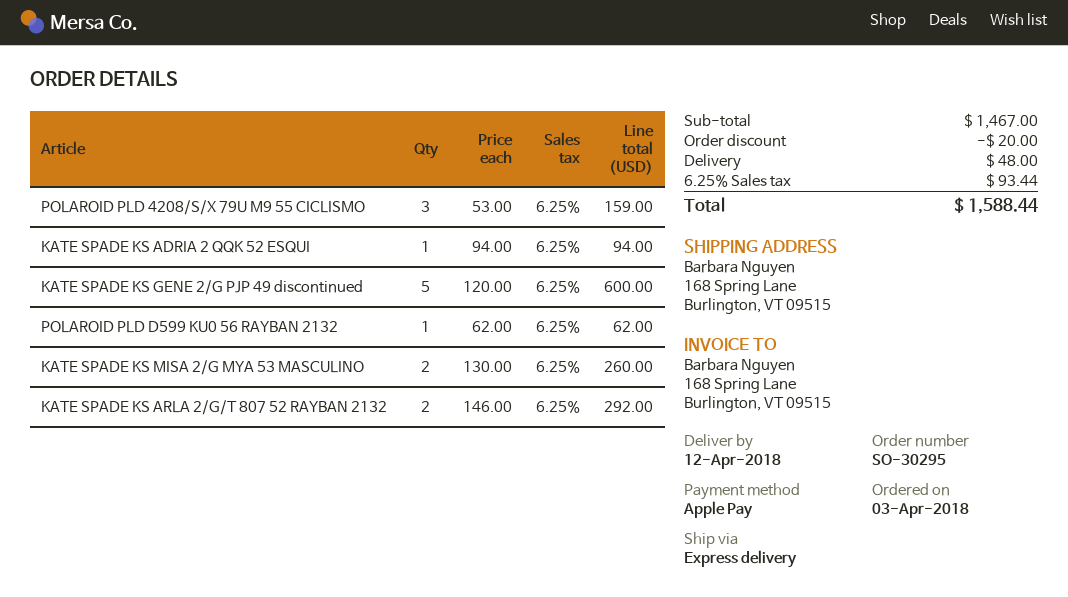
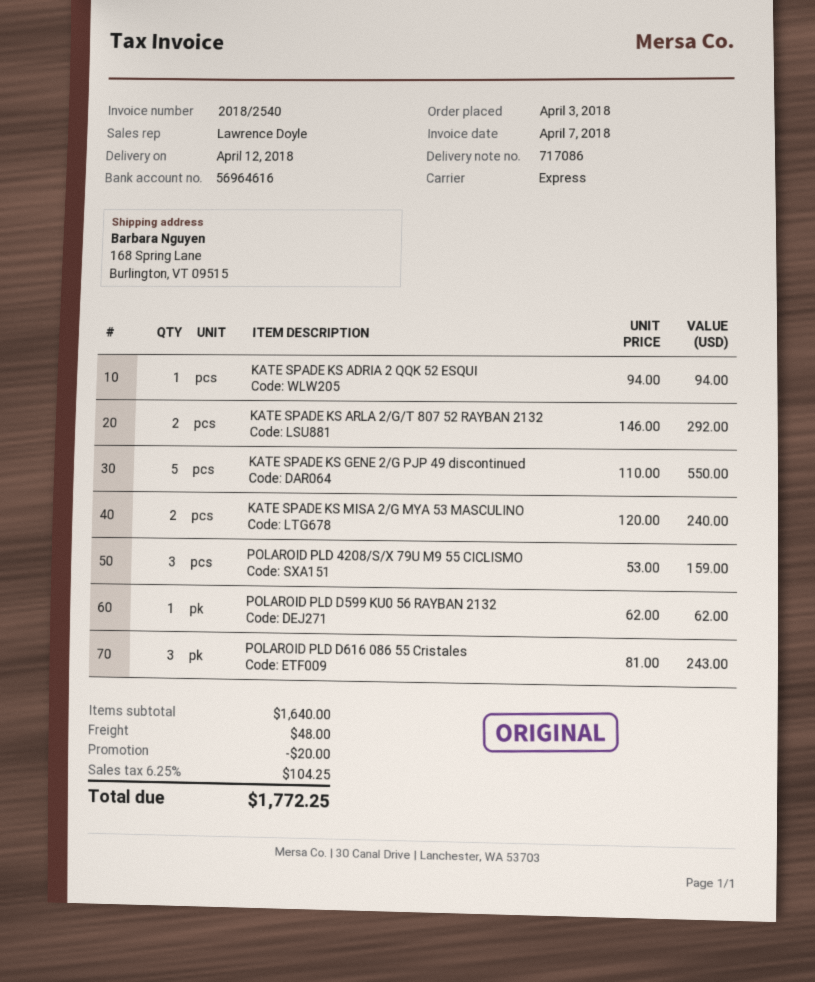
KATE SPADE KS GENE 2/G PJP 49 discontinued: 5 x 120.00 = 600.00 -> 5 x 110.00 = 550.00
KATE SPADE KS MISA 2/G MYA 53 MASCULINO: 2 x 130.00 = 260.00 -> 2 x 120.00 = 240.00
POLAROID PLD D616 086 55 Cristales: none -> 3 x 81.00 = 243.00
subtotal: 1467.00 -> 1640.00
tax: 6.25% = 93.44 -> 6.25% = 104.25
total: 1588.44 -> 1772.25

